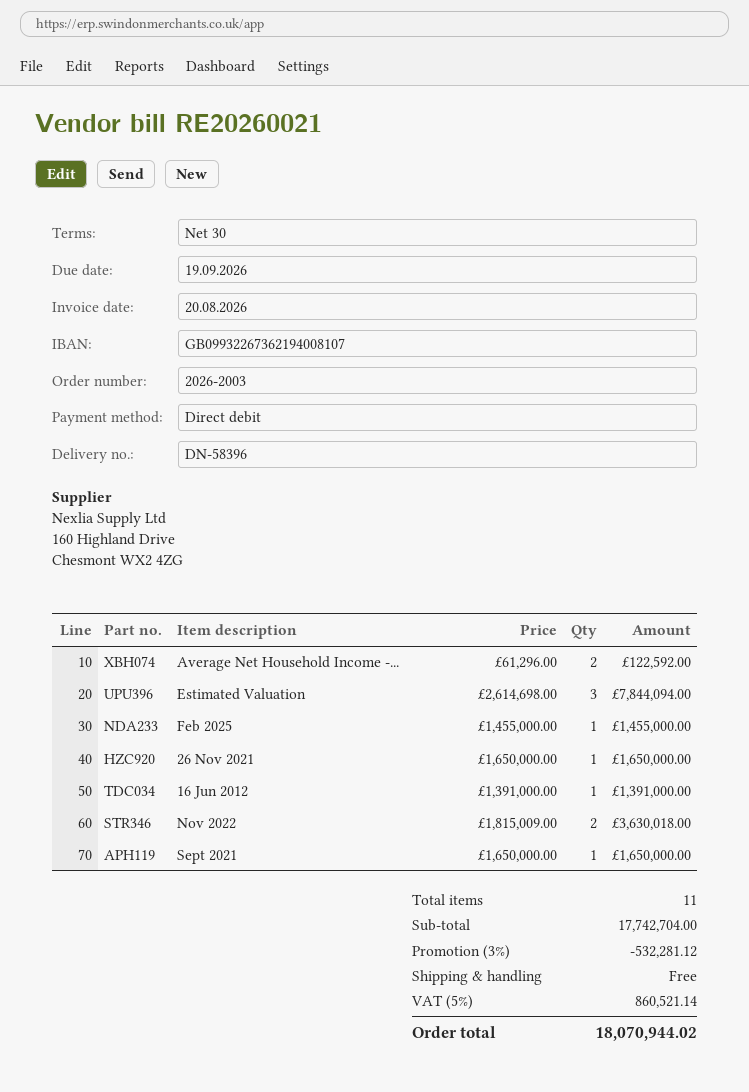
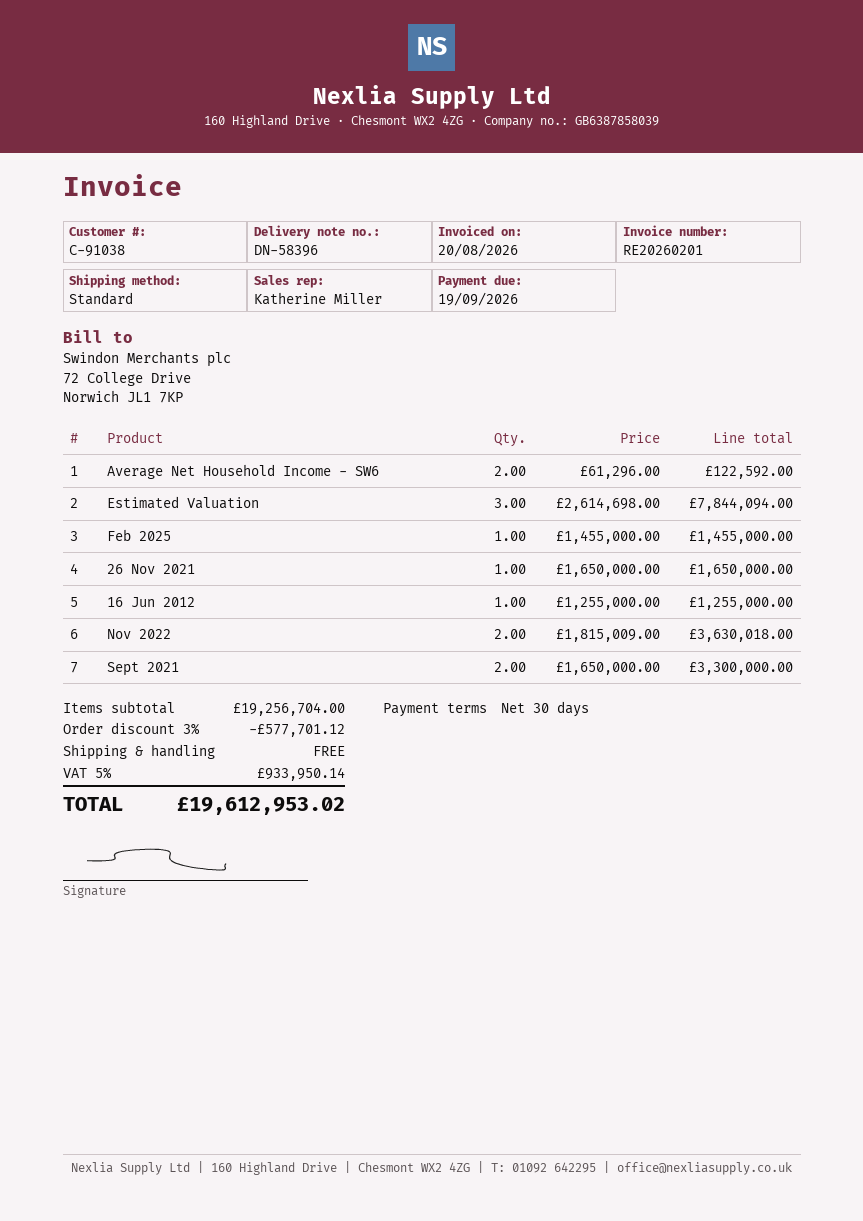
invoice number: RE20260021 -> RE20260201
16 Jun 2012: 1 x 1391000.00 = 1391000.00 -> 1 x 1255000.00 = 1255000.00
Sept 2021: 1 x 1650000.00 = 1650000.00 -> 2 x 1650000.00 = 3300000.00
subtotal: 17742704.00 -> 19256704.00
discount: 3% = 532281.12 -> 3% = 577701.12
tax: 5% = 860521.14 -> 5% = 933950.14
total: 18070944.02 -> 19612953.02

